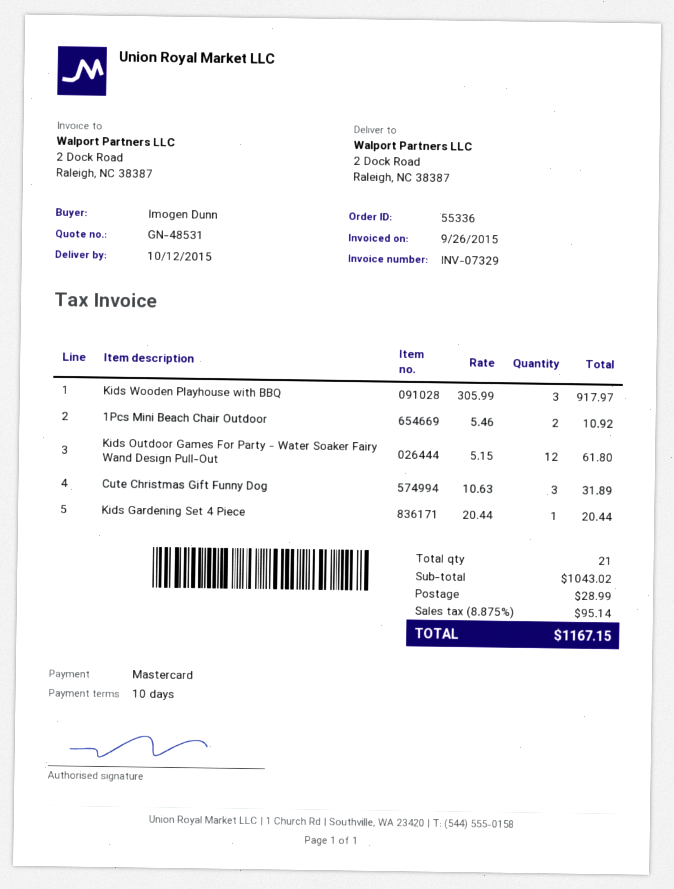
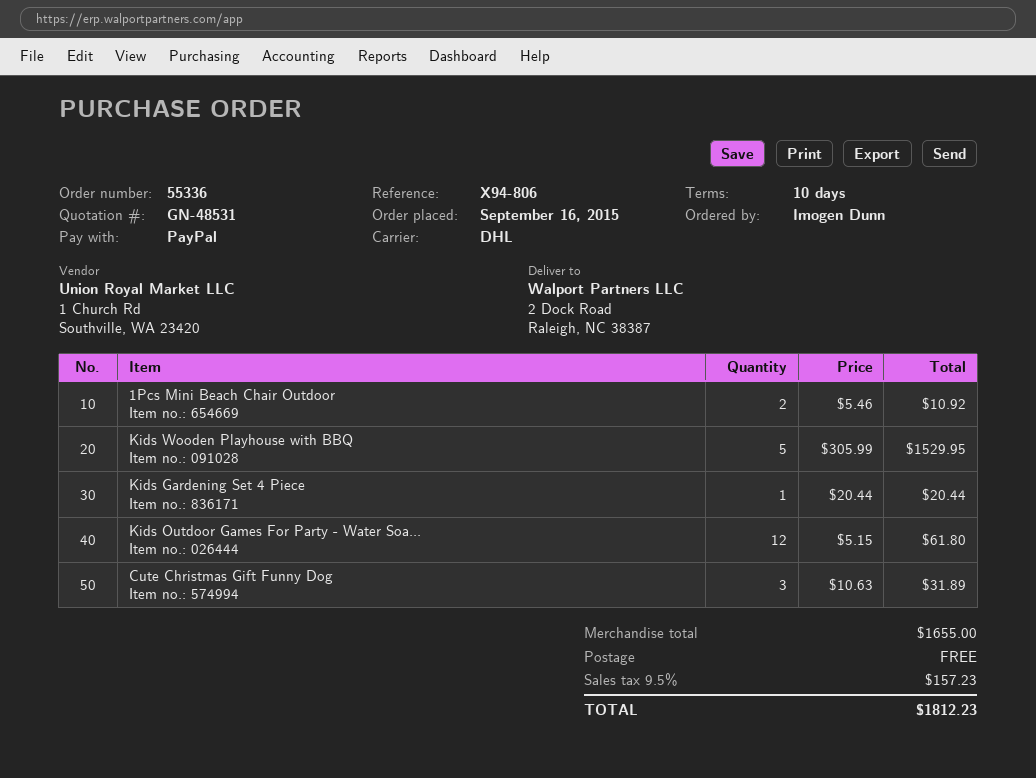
payment method: Mastercard -> PayPal
Kids Wooden Playhouse with BBQ: 3 x 305.99 = 917.97 -> 5 x 305.99 = 1529.95
subtotal: 1043.02 -> 1655.00
shipping: 28.99 -> 0.00
tax: 8.875% = 95.14 -> 9.5% = 157.23
total: 1167.15 -> 1812.23

